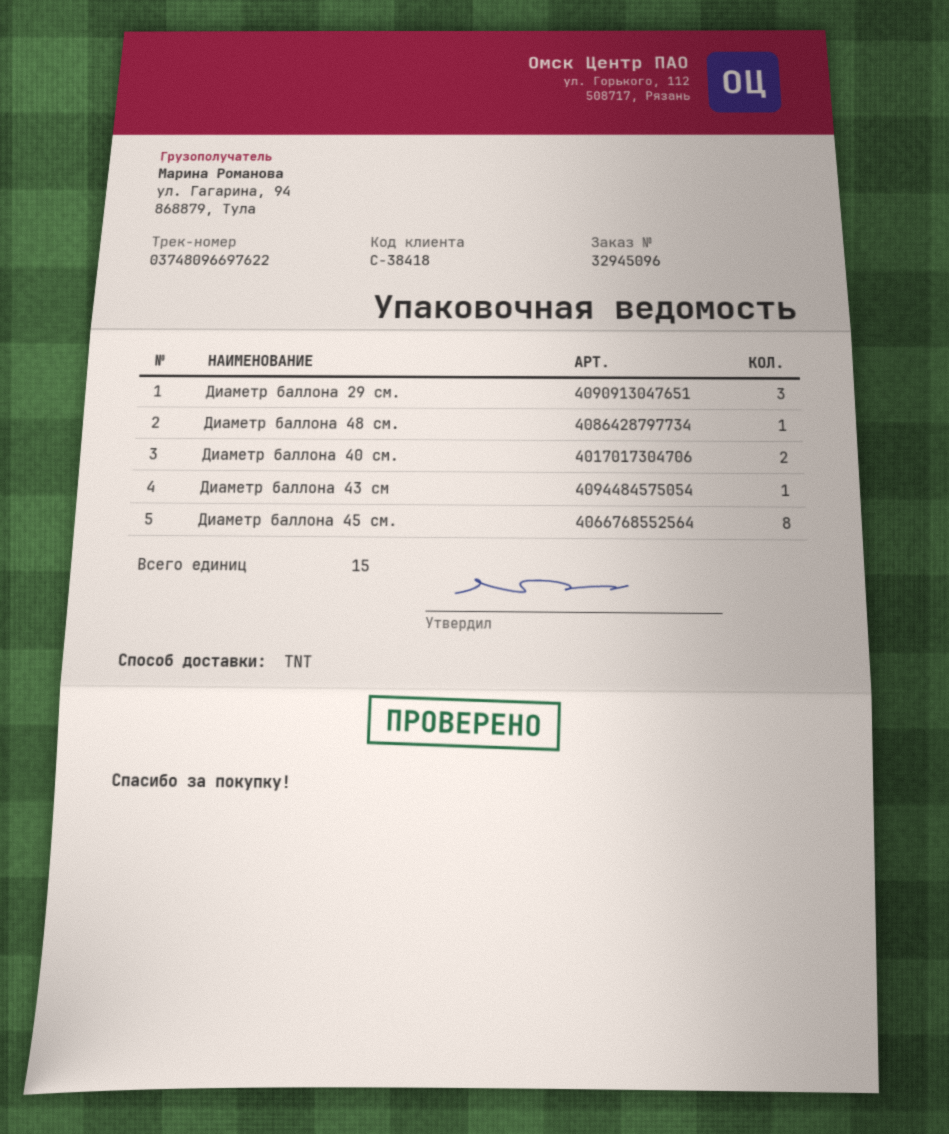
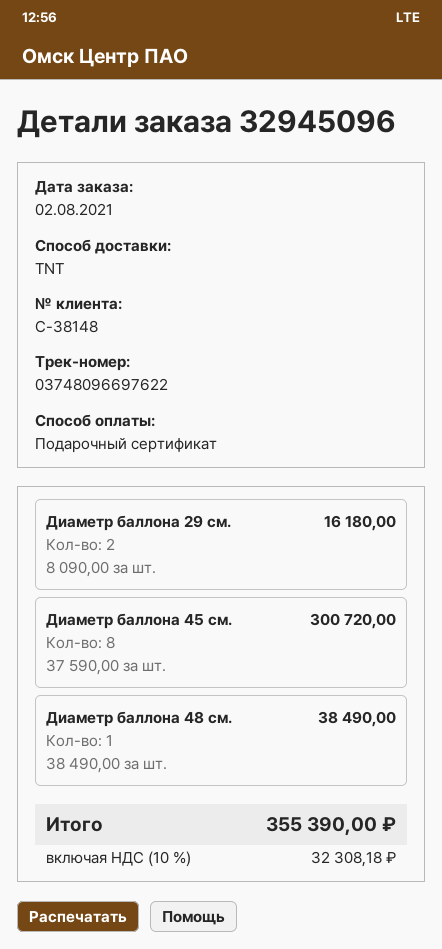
customer number: C-38418 -> C-38148
Диаметр баллона 29 см.: 3 -> 2
Диаметр баллона 40 см.: 2 -> none
Диаметр баллона 43 см: 1 -> none

